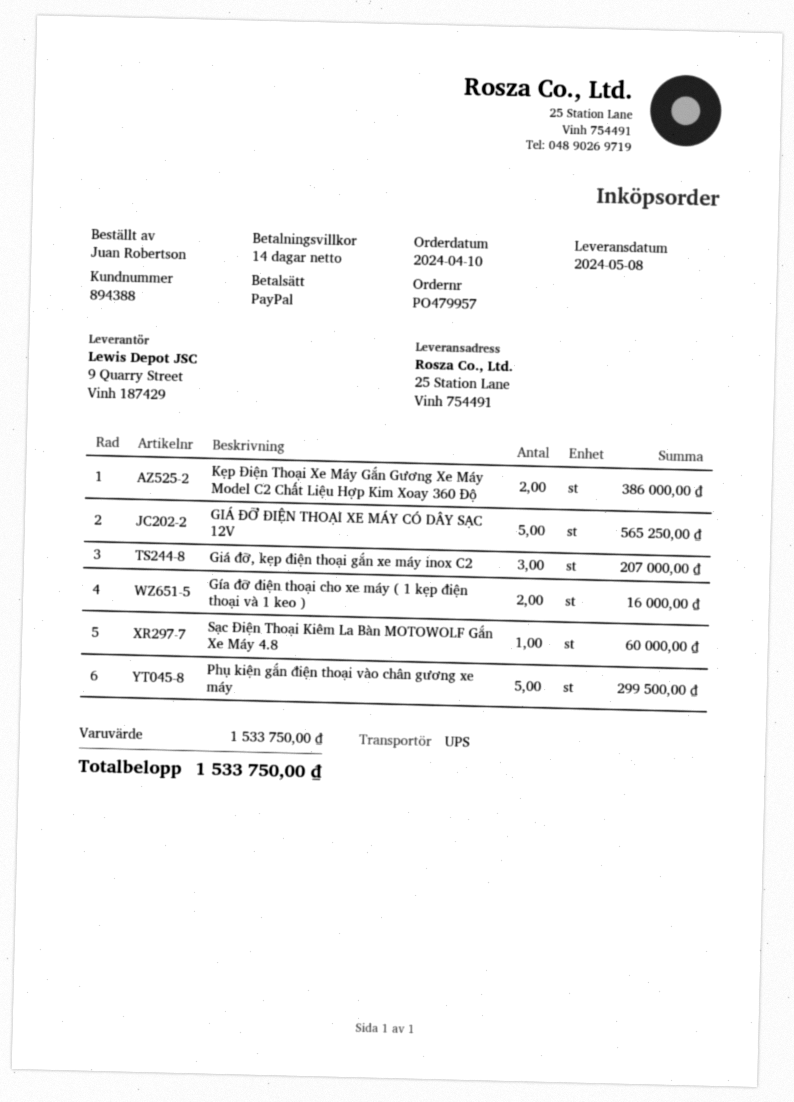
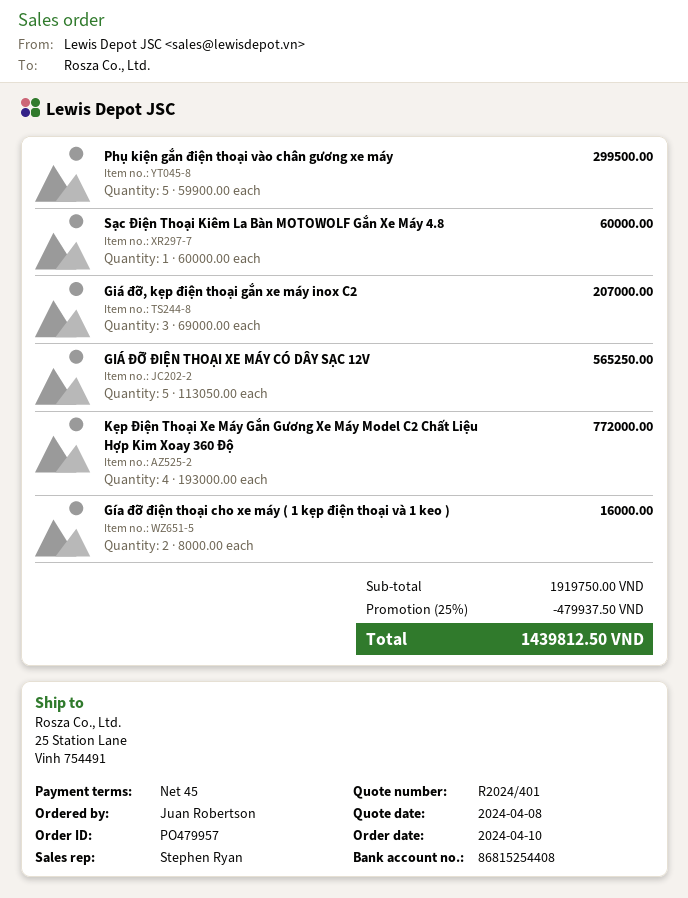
payment terms: 14 days -> 45 days
Kẹp Điện Thoại Xe Máy Gắn Gương Xe Máy Model C2 Chất Liệu Hợp Kim Xoay 360 Độ: 2 for 386000.00 -> 4 for 772000.00
subtotal: 1533750.00 -> 1919750.00
discount: none -> 25% = 479937.50
total: 1533750.00 -> 1439812.50

